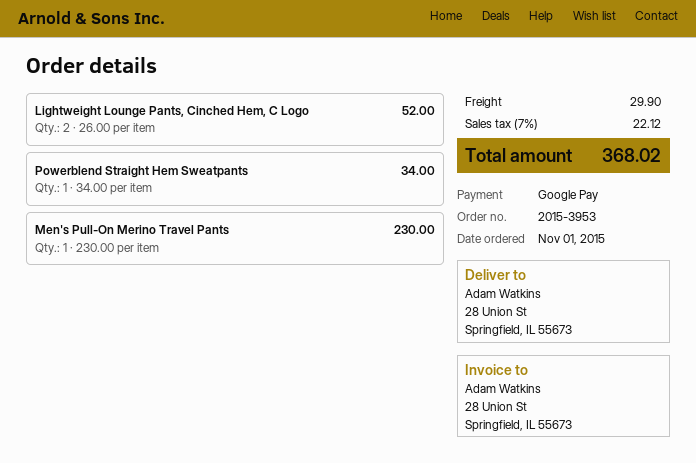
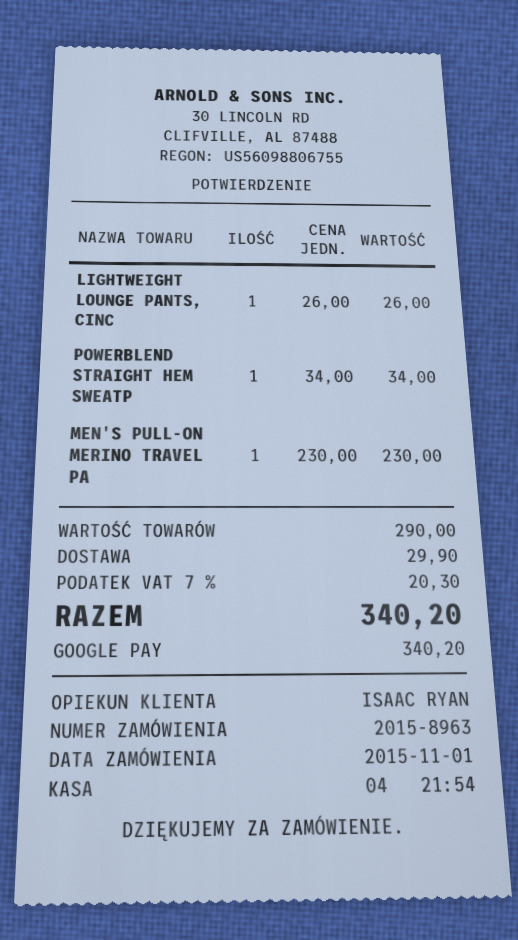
order number: 2015-3953 -> 2015-8963
Lightweight Lounge Pants, Cinched Hem, C Logo: 2 x 26.00 = 52.00 -> 1 x 26.00 = 26.00
tax: 7% = 22.12 -> 7% = 20.30
total: 368.02 -> 340.20

